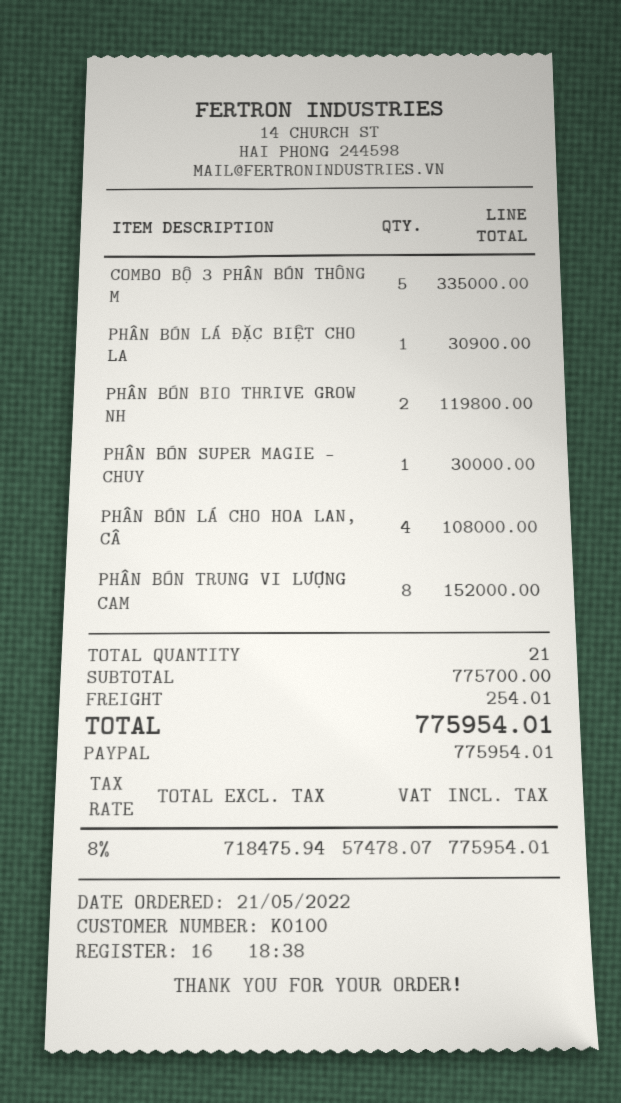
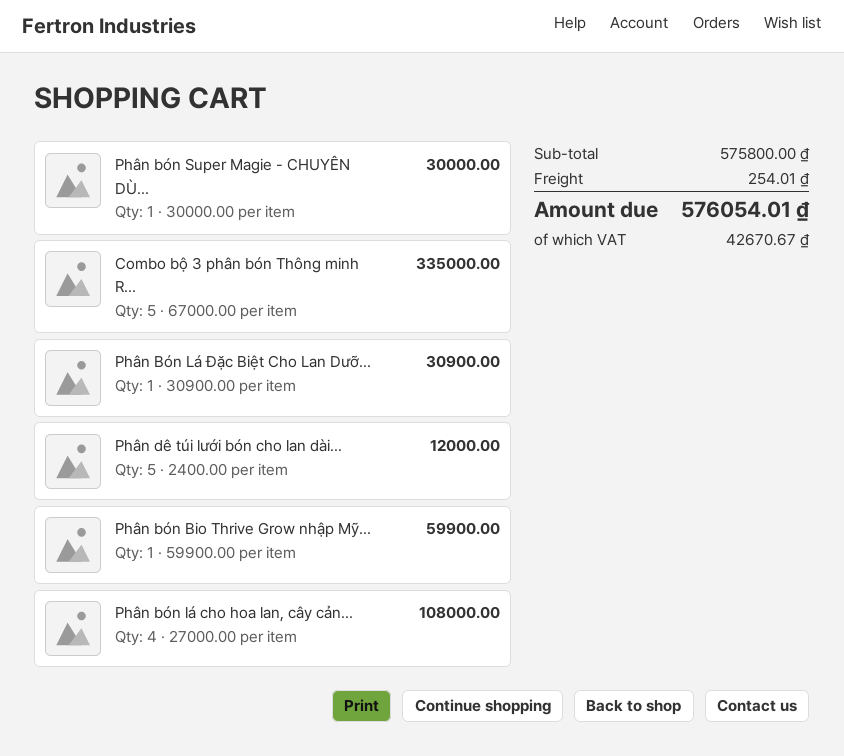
PHÂN BÓN BIO THRIVE GROW NH: 2 for 119800.00 -> 1 for 59900.00
PHÂN BÓN TRUNG VI LƯỢNG CAM: 8 for 152000.00 -> none
Phân dê túi lưới bón cho lan dài...: none -> 5 for 12000.00
subtotal: 775700.00 -> 575800.00
tax: 57478.07 -> 42670.67
total: 775954.01 -> 576054.01

